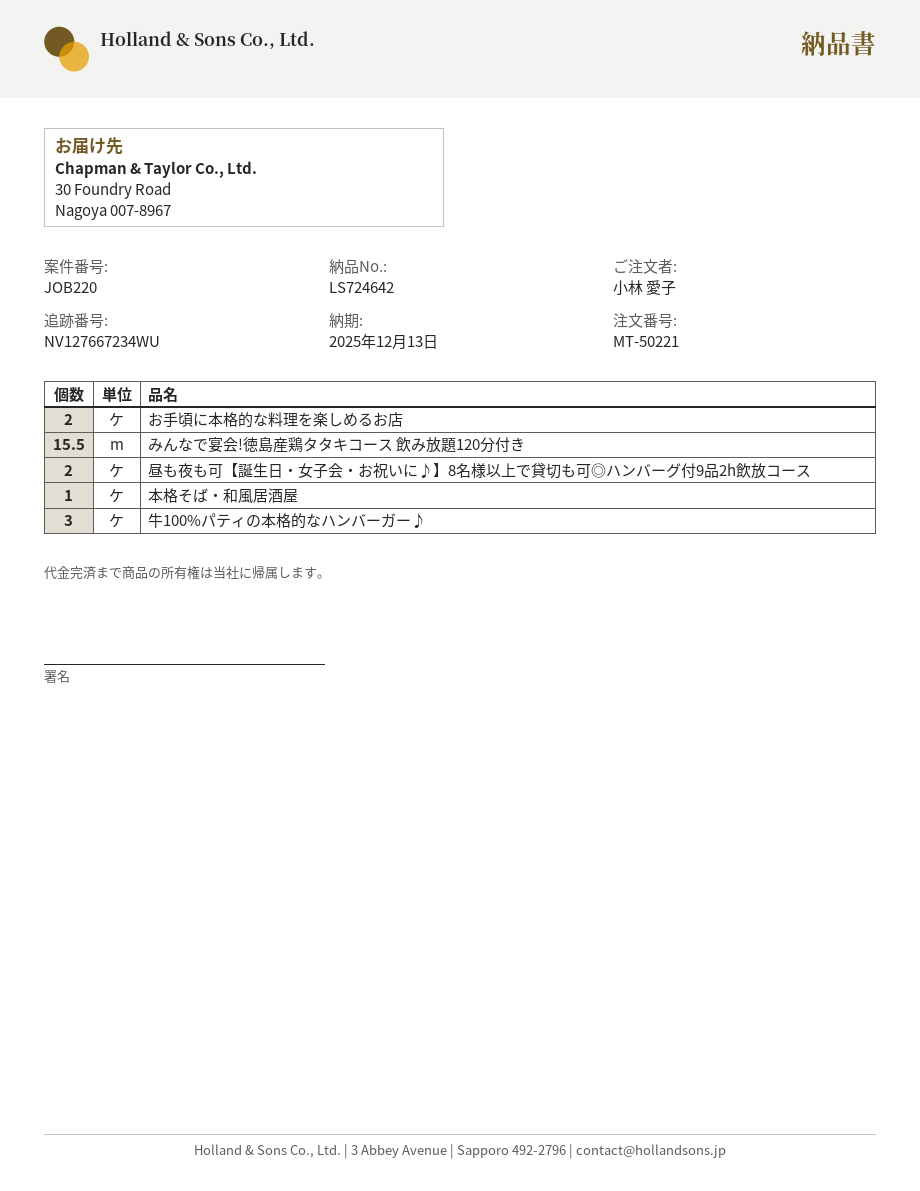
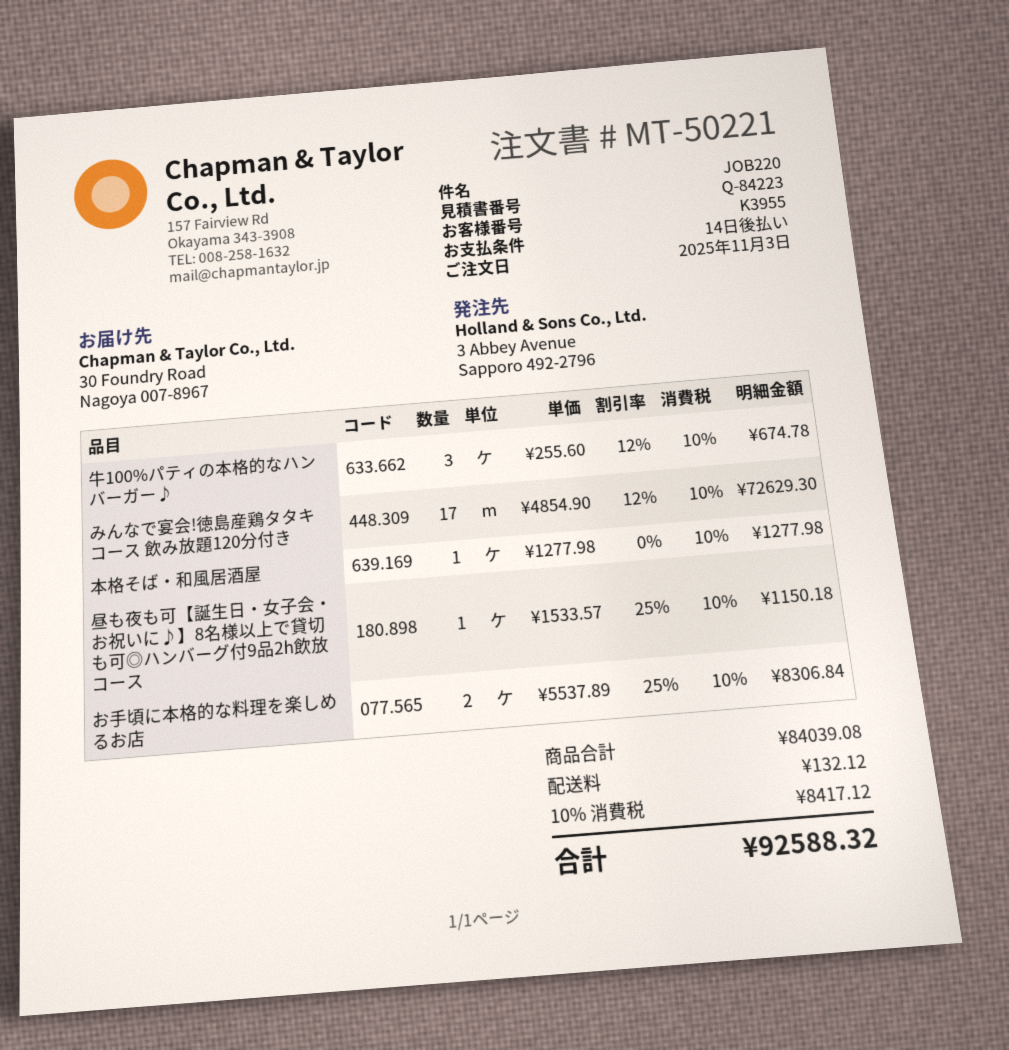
みんなで宴会!徳島産鶏タタキコース 飲み放題120分付き: 15.5 -> 17
昼も夜も可【誕生日・女子会・お祝いに♪】8名様以上で貸切も可◎ハンバーグ付9品2h飲放コース: 2 -> 1

